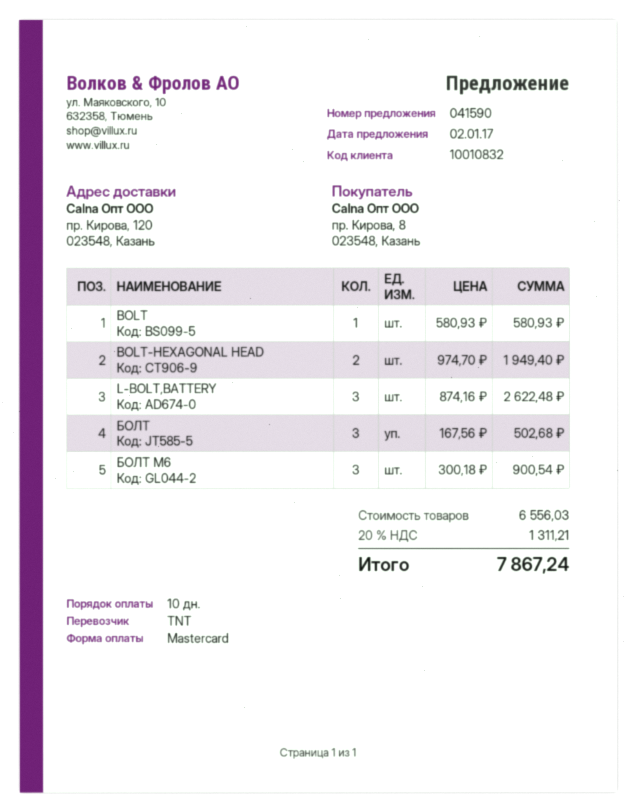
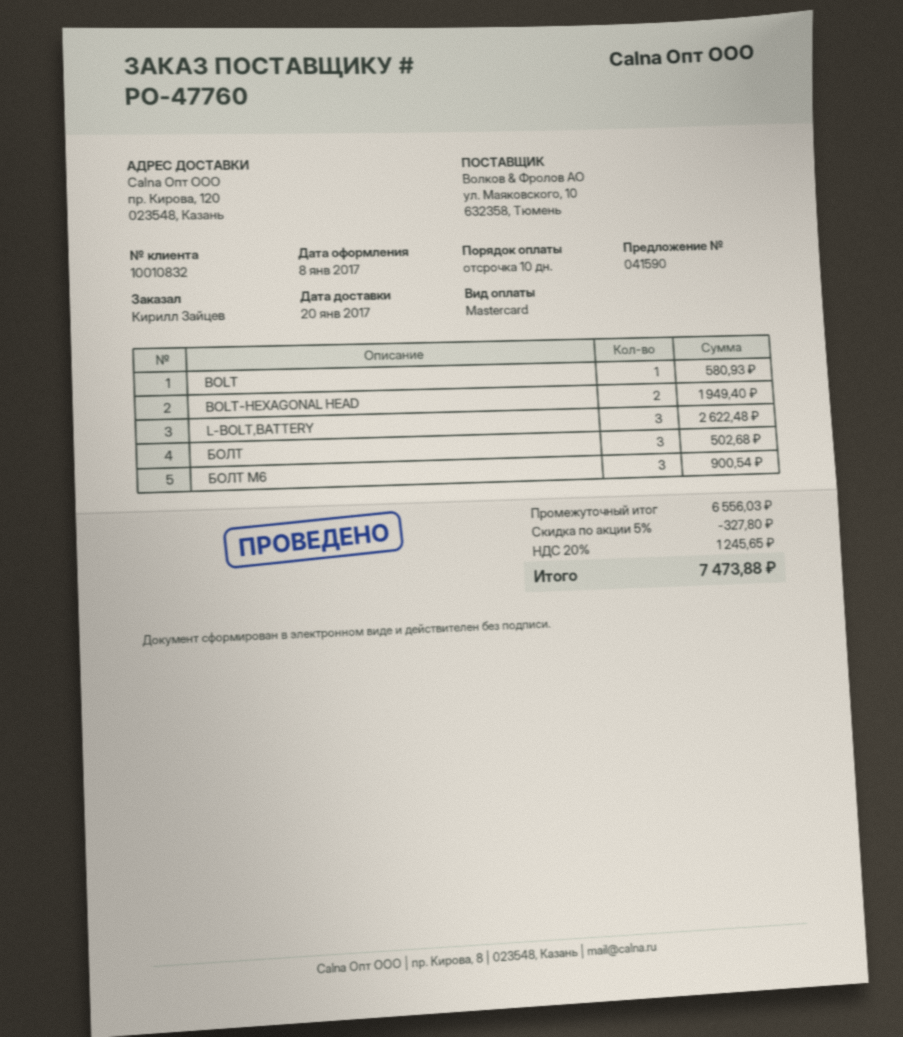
discount: none -> 5% = 327.80
tax: 20% = 1311.21 -> 20% = 1245.65
total: 7867.24 -> 7473.88

